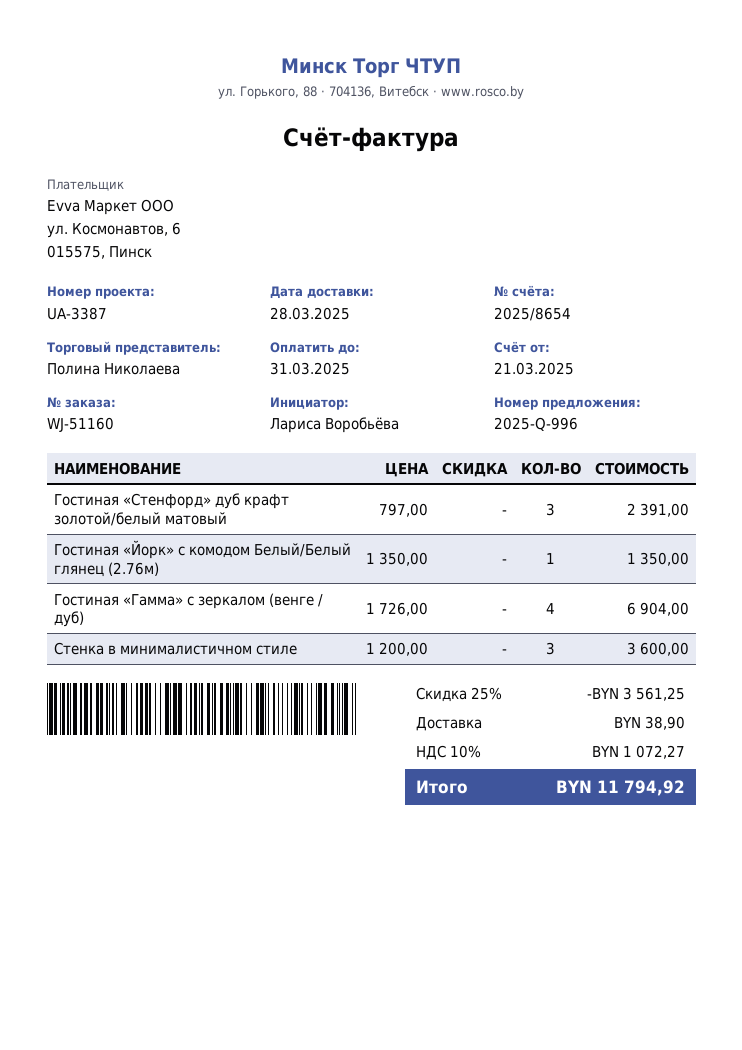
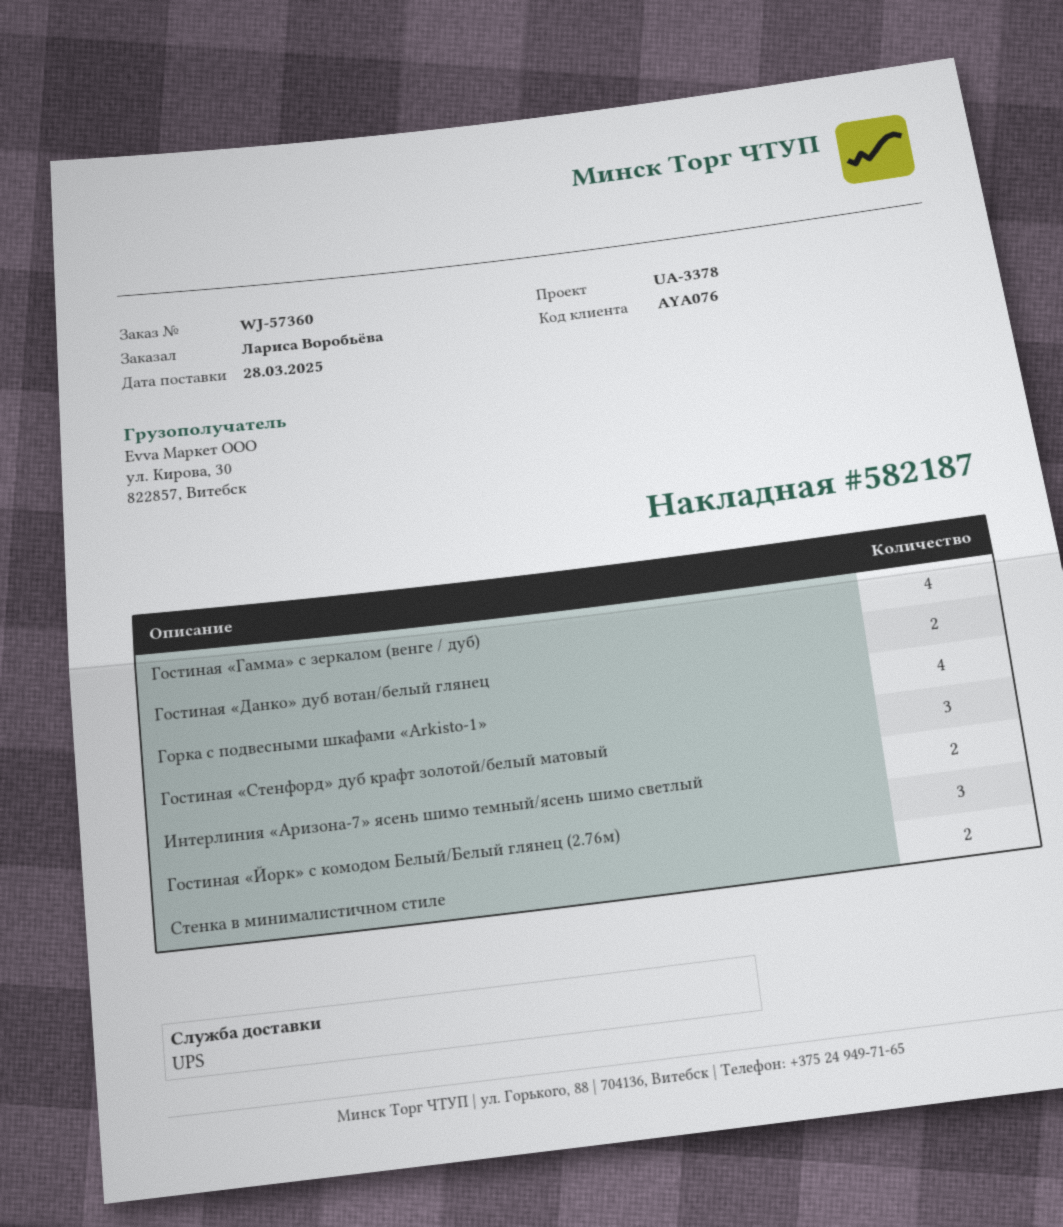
order number: WJ-51160 -> WJ-57360
reference: UA-3387 -> UA-3378
Гостиная «Йорк» с комодом Белый/Белый глянец (2.76м): 1 -> 3
Стенка в минималистичном стиле: 3 -> 2
Гостиная «Данко» дуб вотан/белый глянец: none -> 2
Горка с подвесными шкафами «Arkisto-1»: none -> 4
Интерлиния «Аризона-7» ясень шимо темный/ясень шимо светлый: none -> 2

